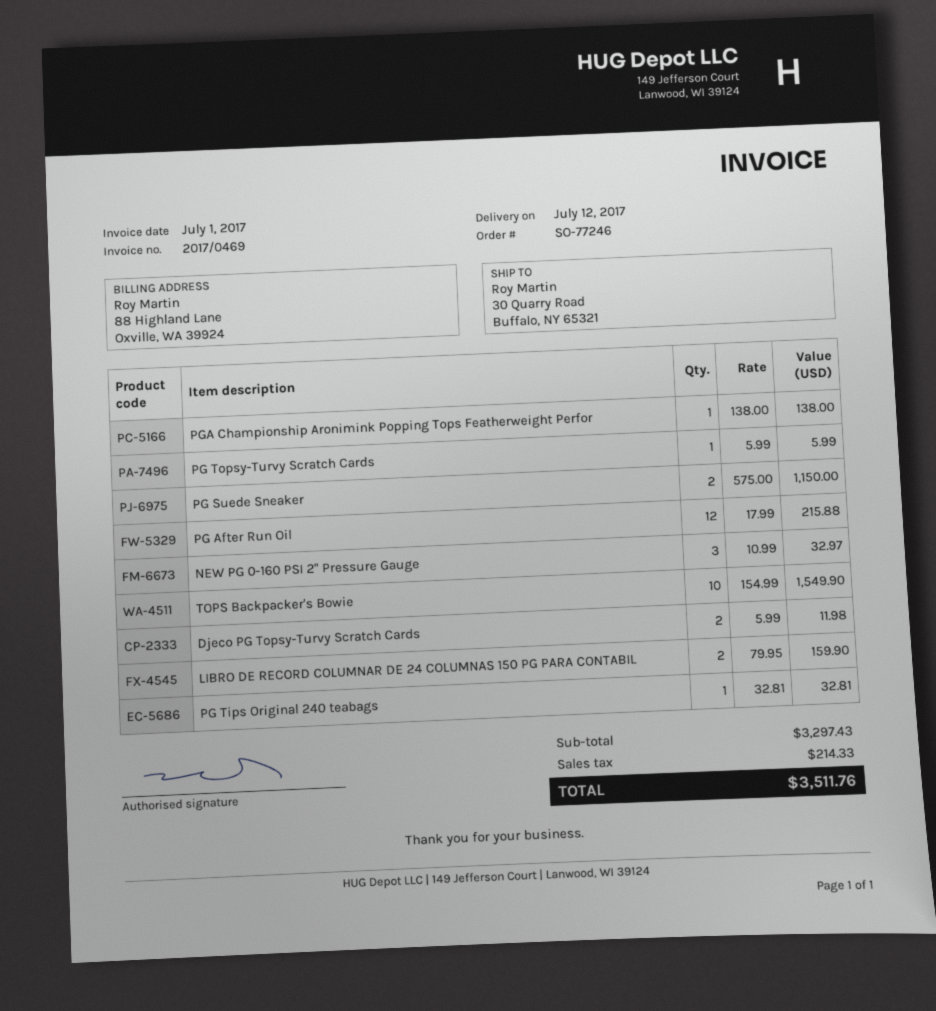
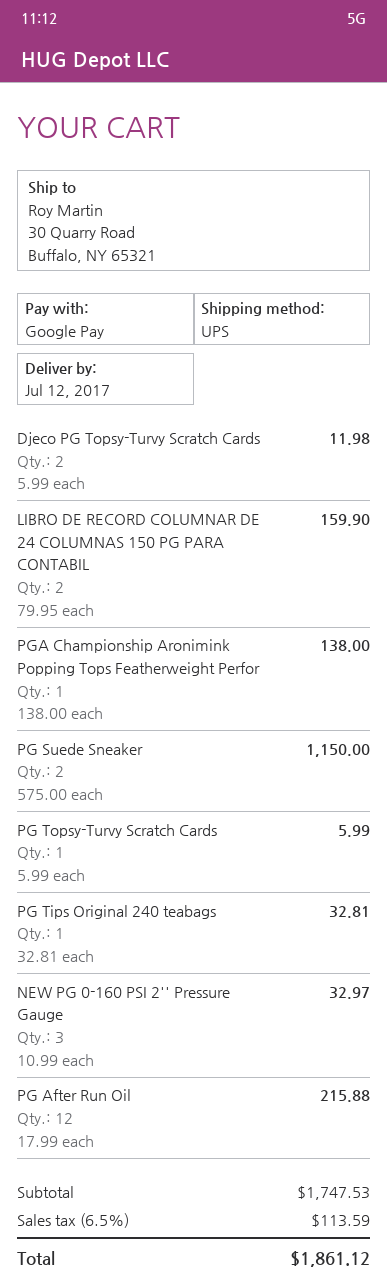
TOPS Backpacker's Bowie: 10 x 154.99 = 1549.90 -> none
subtotal: 3297.43 -> 1747.53
tax: 214.33 -> 113.59
total: 3511.76 -> 1861.12

